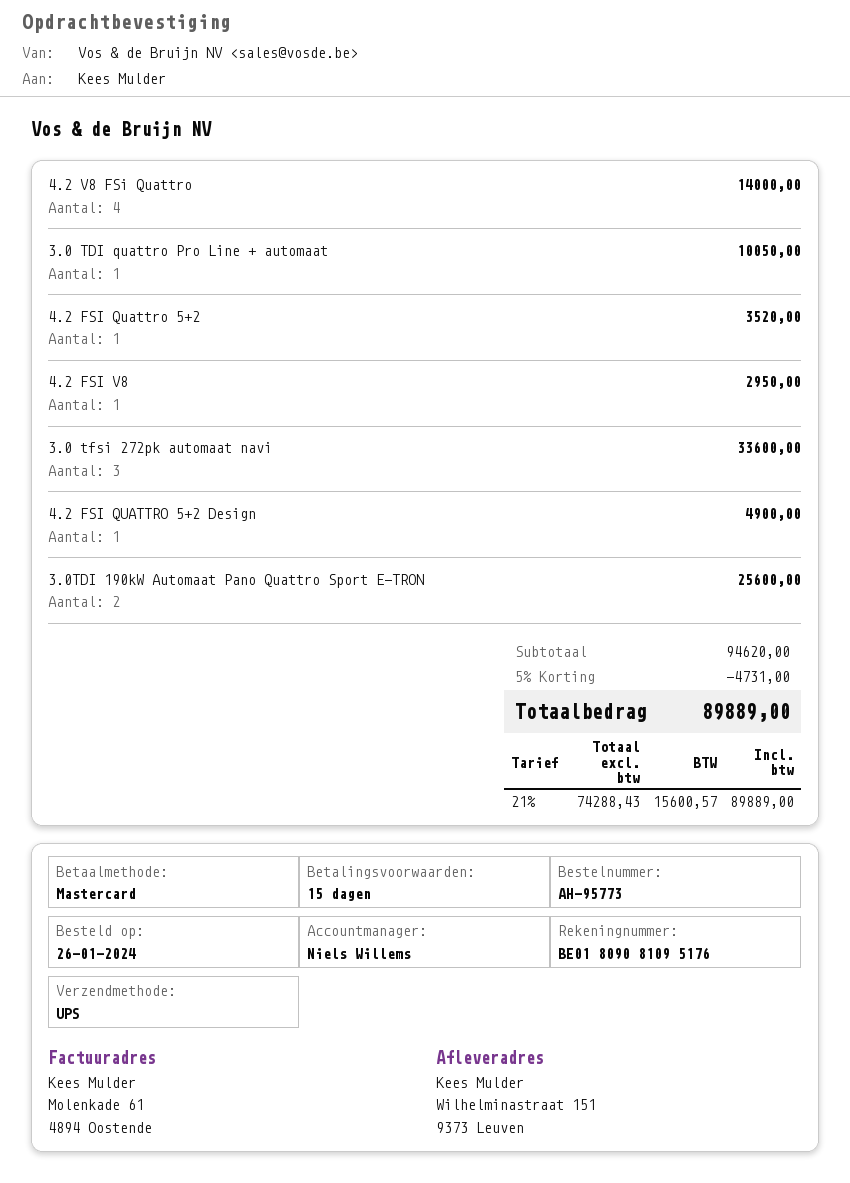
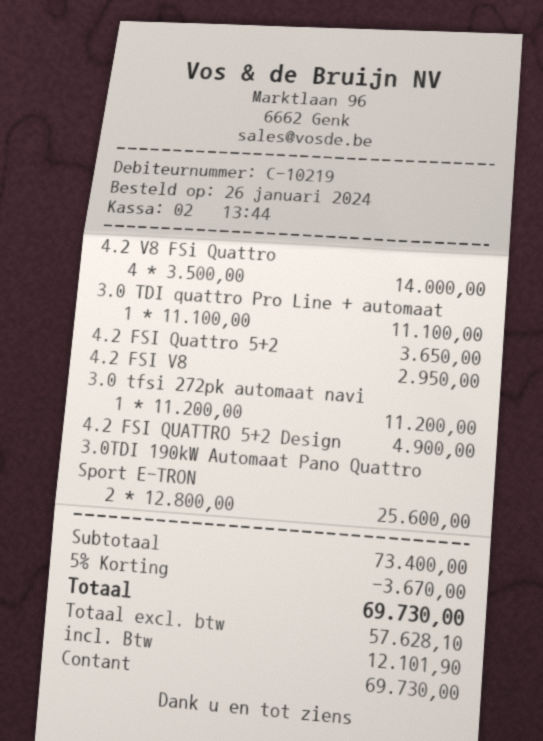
payment method: Mastercard -> cash
3.0 TDI quattro Pro Line + automaat: 1 for 10050.00 -> 1 for 11100.00
4.2 FSI Quattro 5+2: 1 for 3520.00 -> 1 for 3650.00
3.0 tfsi 272pk automaat navi: 3 for 33600.00 -> 1 for 11200.00
subtotal: 94620.00 -> 73400.00
discount: 5% = 4731.00 -> 5% = 3670.00
net: 74288.43 -> 57628.10
tax: 15600.57 -> 12101.90
total: 89889.00 -> 69730.00

